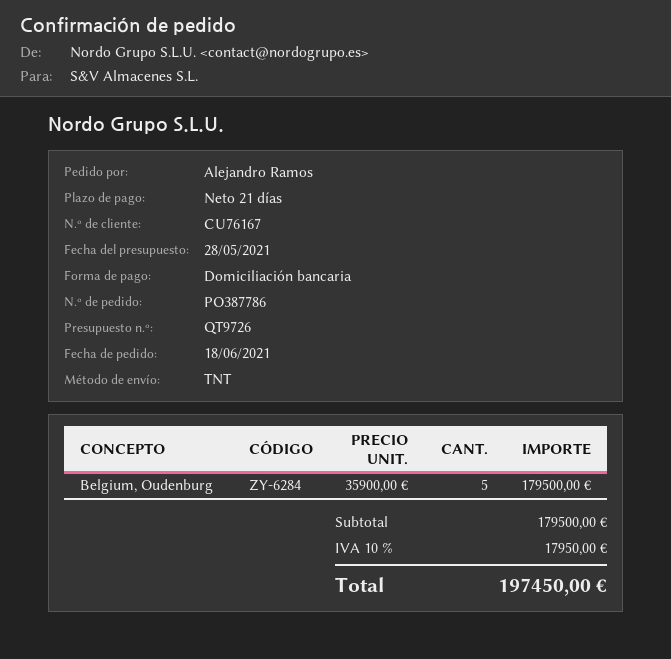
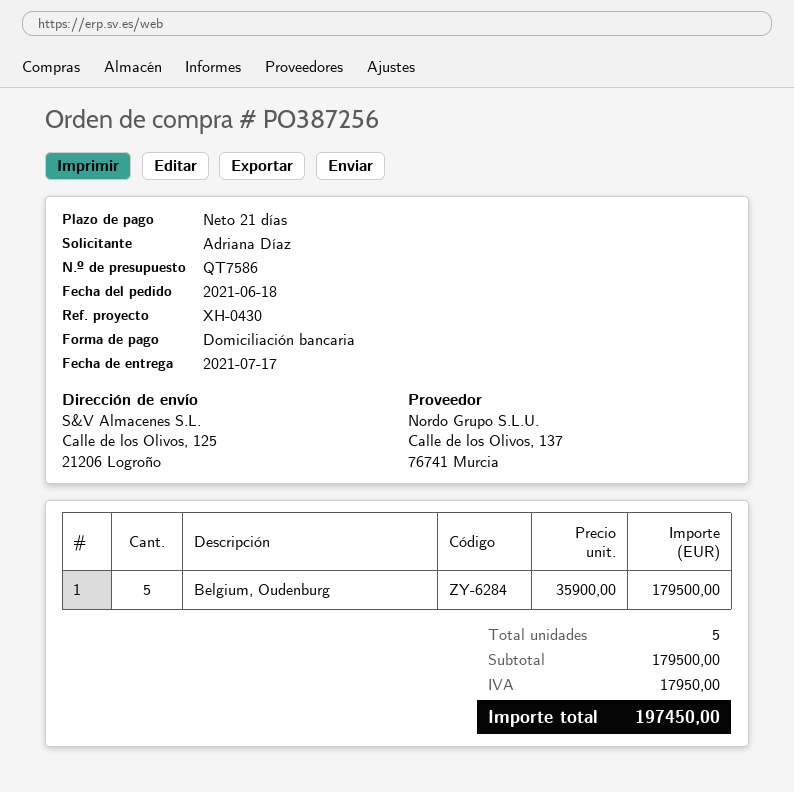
quote number: QT9726 -> QT7586
order number: PO387786 -> PO387256
ordered by: Alejandro Ramos -> Adriana Díaz

